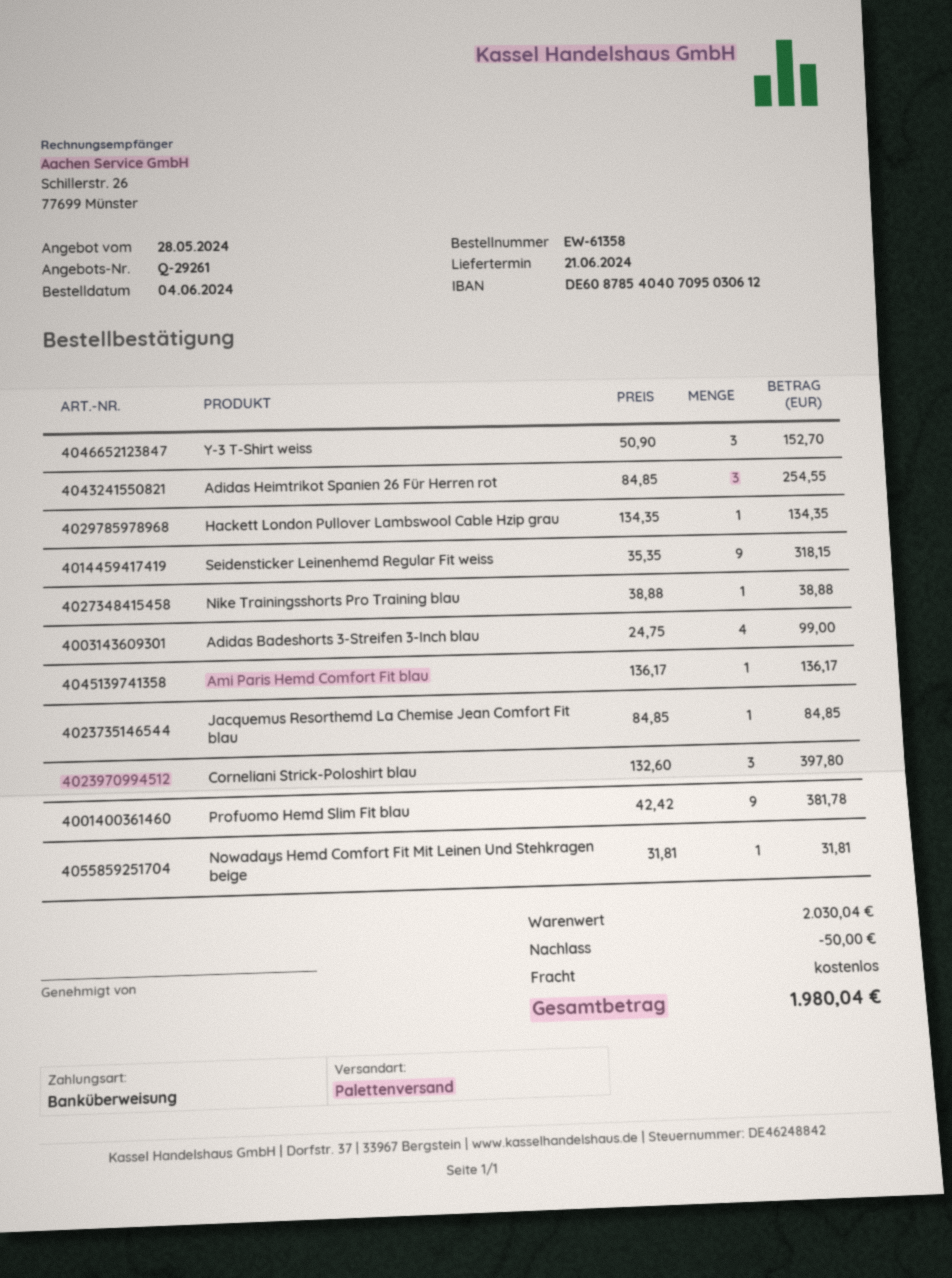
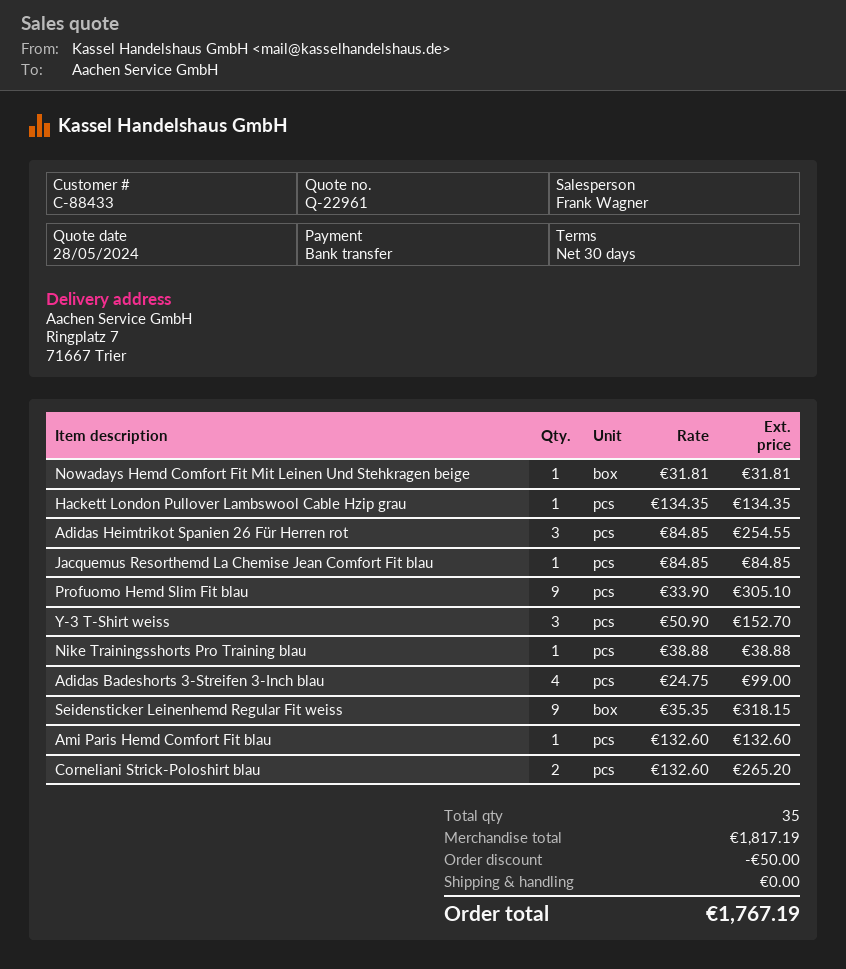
quote number: Q-29261 -> Q-22961
Ami Paris Hemd Comfort Fit blau: 1 x 136.17 = 136.17 -> 1 x 132.60 = 132.60
Corneliani Strick-Poloshirt blau: 3 x 132.60 = 397.80 -> 2 x 132.60 = 265.20
Profuomo Hemd Slim Fit blau: 9 x 42.42 = 381.78 -> 9 x 33.90 = 305.10
subtotal: 2030.04 -> 1817.19
total: 1980.04 -> 1767.19

